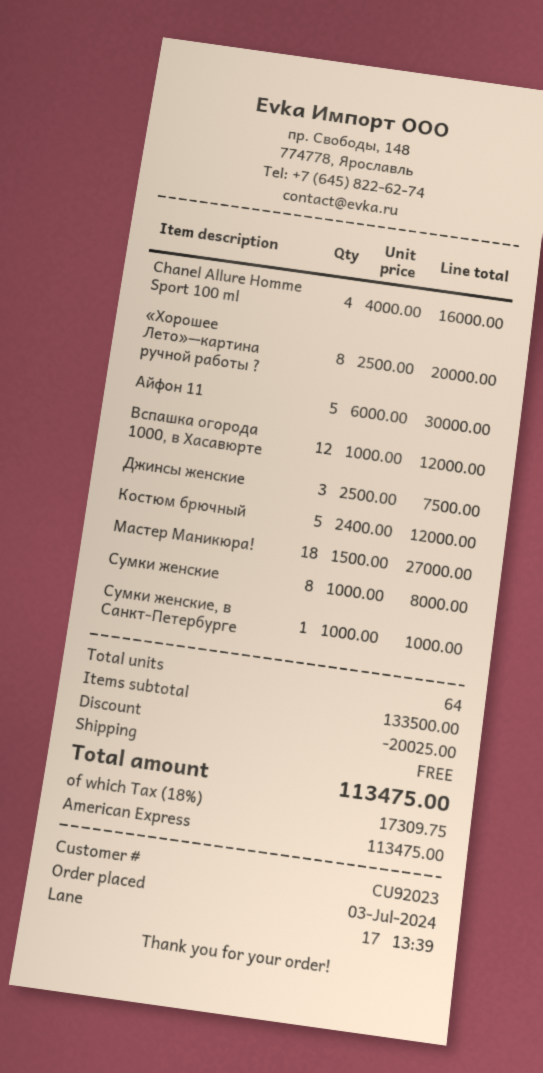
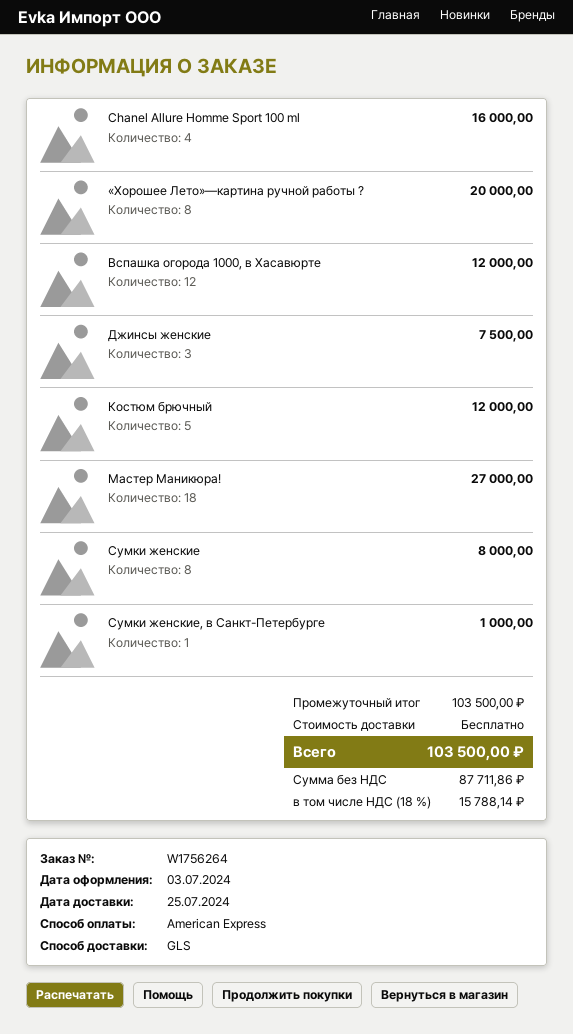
Айфон 11: 5 for 30000.00 -> none
subtotal: 133500.00 -> 103500.00
discount: 20025.00 -> none
tax: 18% = 17309.75 -> 18% = 15788.14
total: 113475.00 -> 103500.00

